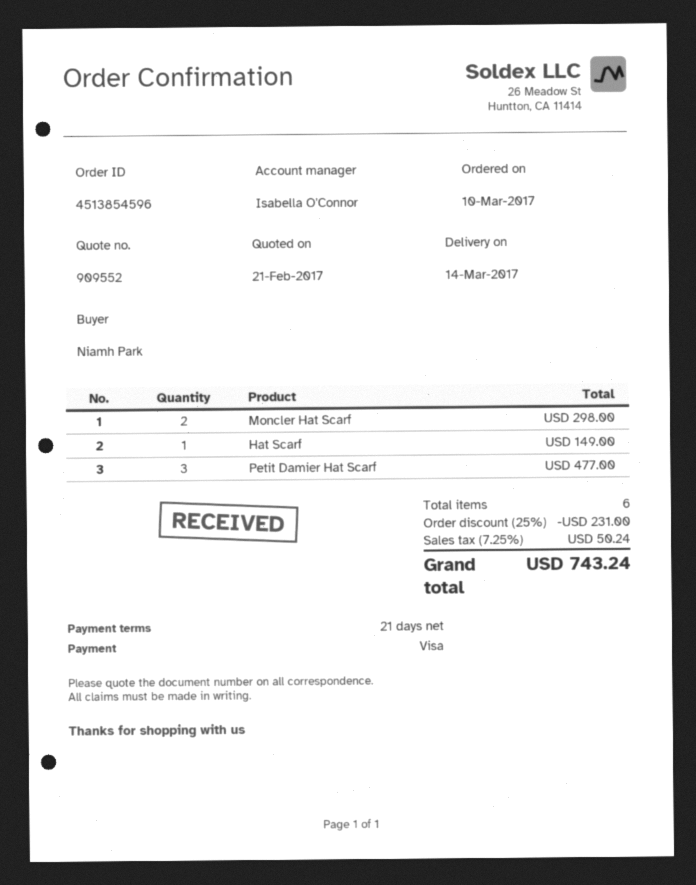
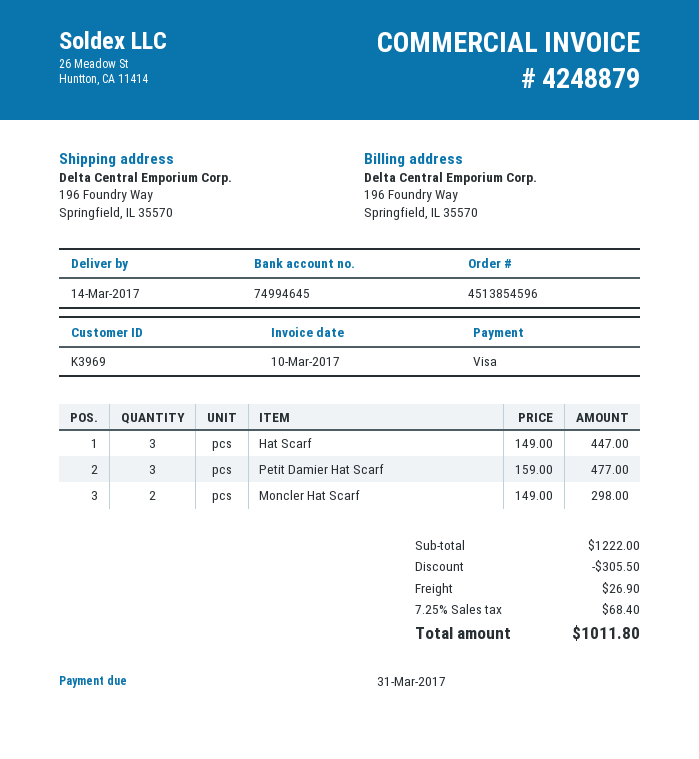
Hat Scarf: 1 for 149.00 -> 3 for 447.00
discount: 231.00 -> 305.50
shipping: none -> 26.90
tax: 7.25% = 50.24 -> 7.25% = 68.40
total: 743.24 -> 1011.80

